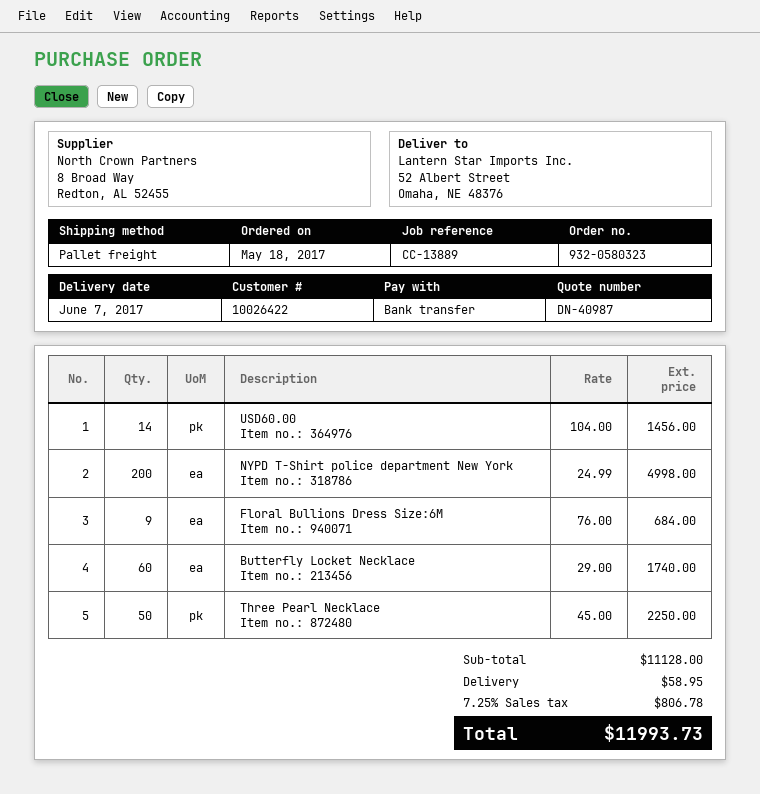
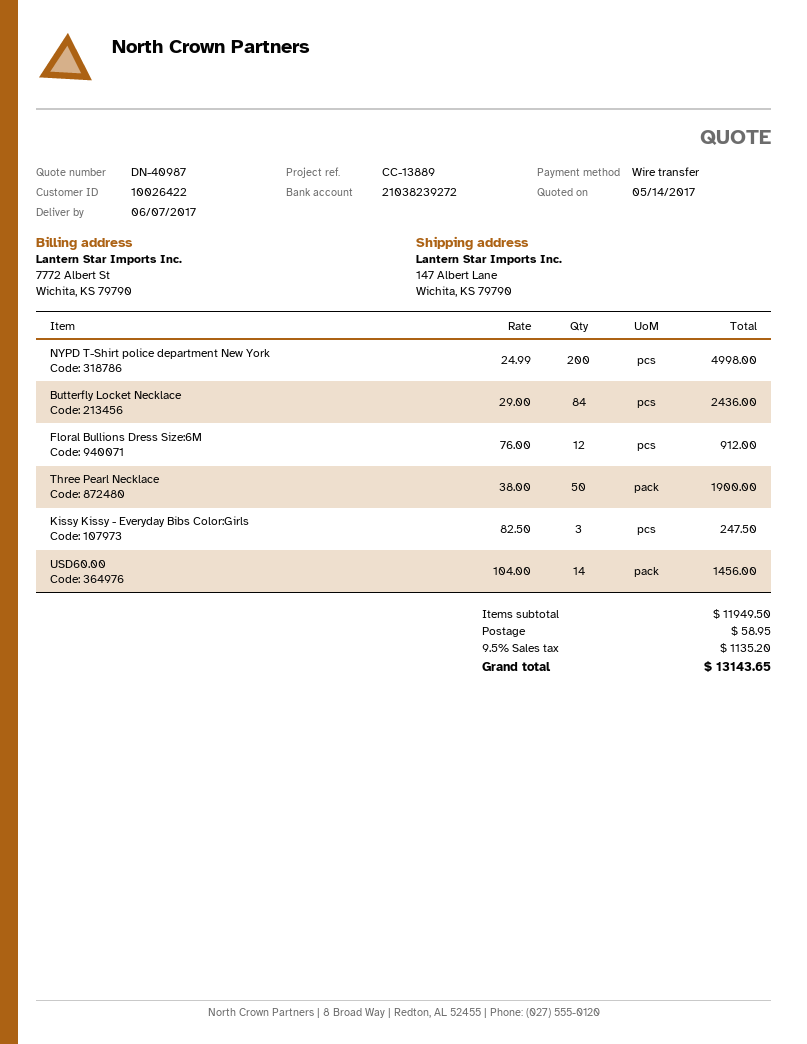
ship to: 52 Albert Street, Omaha, NE 48376 -> 147 Albert Lane, Wichita, KS 79790
Floral Bullions Dress Size:6M: 9 x 76.00 = 684.00 -> 12 x 76.00 = 912.00
Butterfly Locket Necklace: 60 x 29.00 = 1740.00 -> 84 x 29.00 = 2436.00
Three Pearl Necklace: 50 x 45.00 = 2250.00 -> 50 x 38.00 = 1900.00
Kissy Kissy - Everyday Bibs Color:Girls: none -> 3 x 82.50 = 247.50
subtotal: 11128.00 -> 11949.50
tax: 7.25% = 806.78 -> 9.5% = 1135.20
total: 11993.73 -> 13143.65

